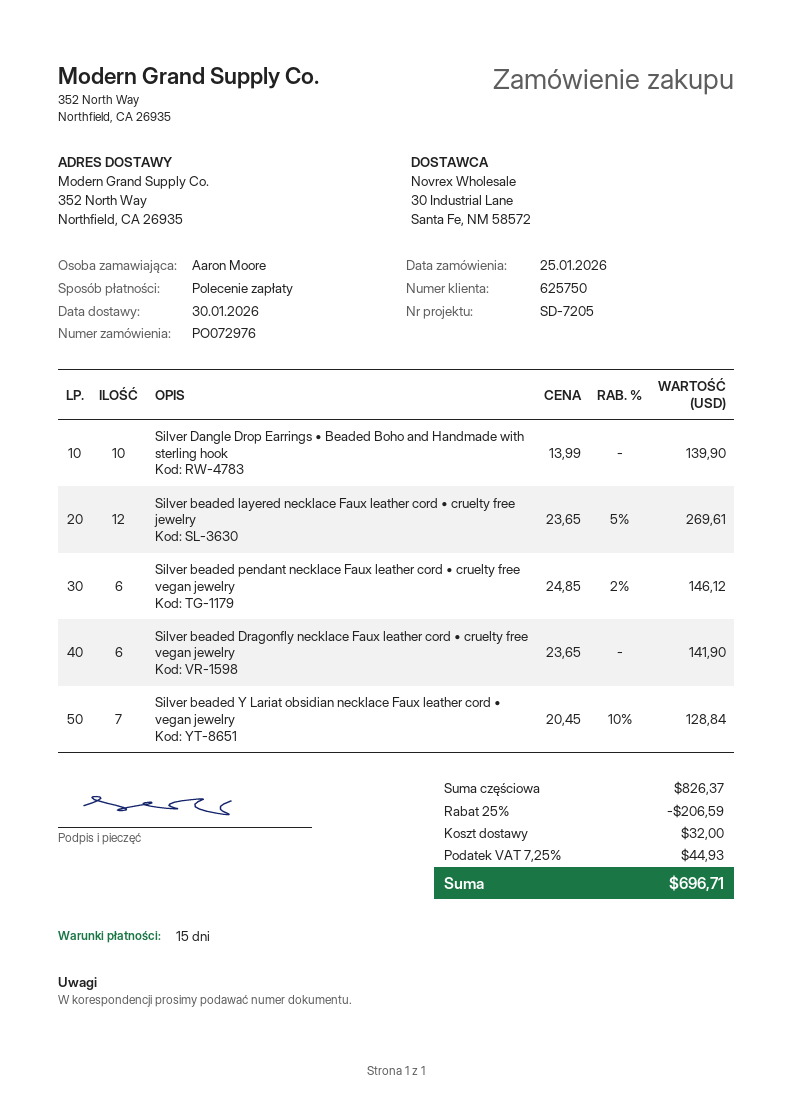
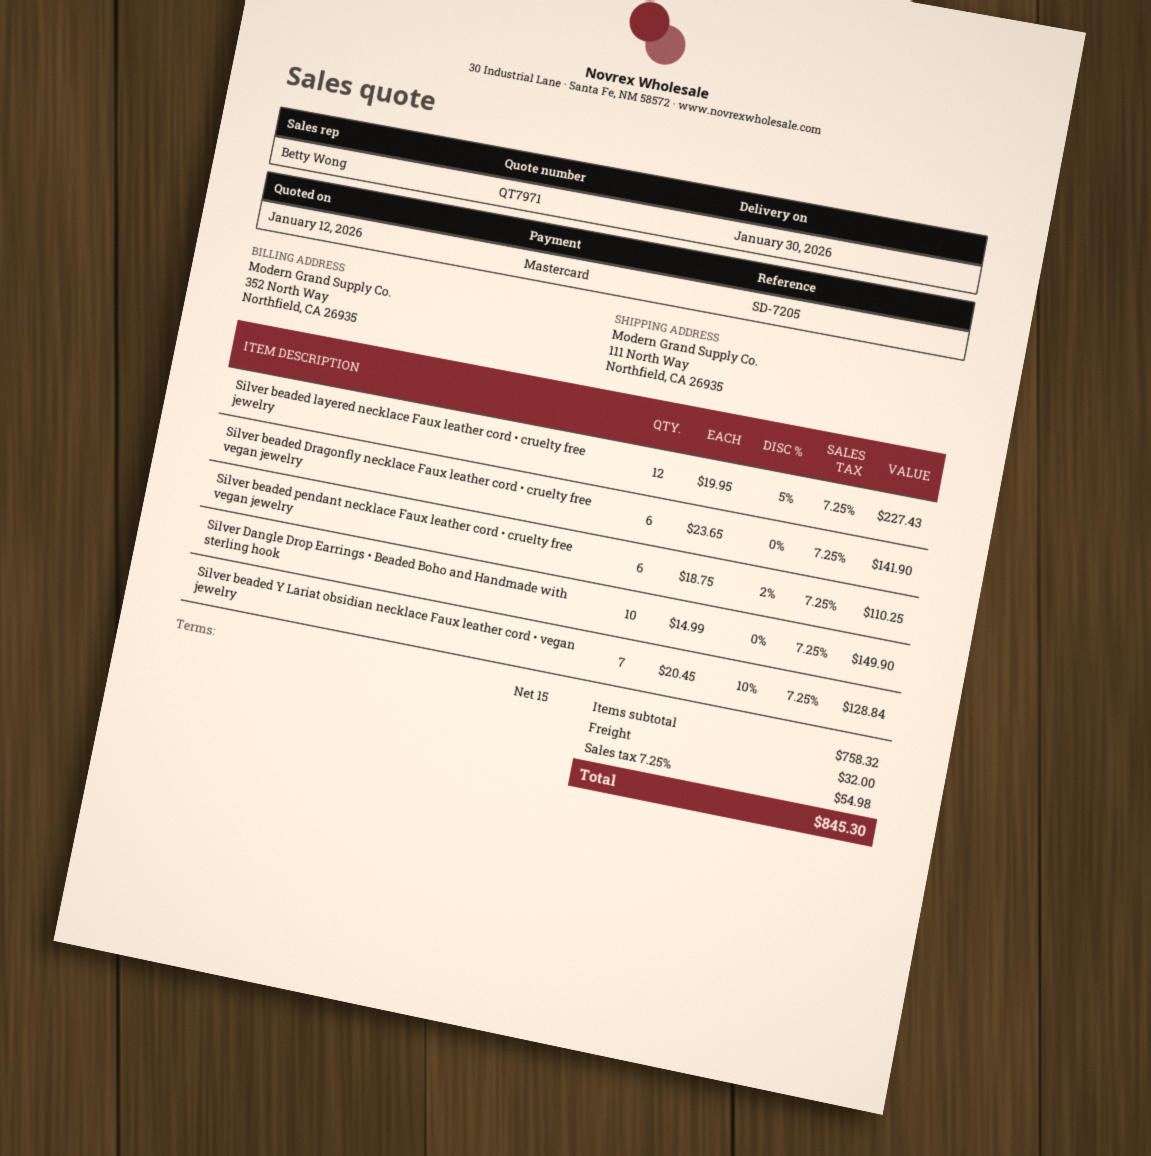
payment method: direct debit -> Mastercard
ship to: 352 North Way, Northfield, CA 26935 -> 111 North Way, Northfield, CA 26935
Silver Dangle Drop Earrings • Beaded Boho and Handmade with sterling hook: 10 x 13.99 = 139.90 -> 10 x 14.99 = 149.90
Silver beaded layered necklace Faux leather cord • cruelty free jewelry: 12 x 23.65 - 5% = 269.61 -> 12 x 19.95 - 5% = 227.43
Silver beaded pendant necklace Faux leather cord • cruelty free vegan jewelry: 6 x 24.85 - 2% = 146.12 -> 6 x 18.75 - 2% = 110.25
subtotal: 826.37 -> 758.32
discount: 25% = 206.59 -> none
tax: 7.25% = 44.93 -> 7.25% = 54.98
total: 696.71 -> 845.30

